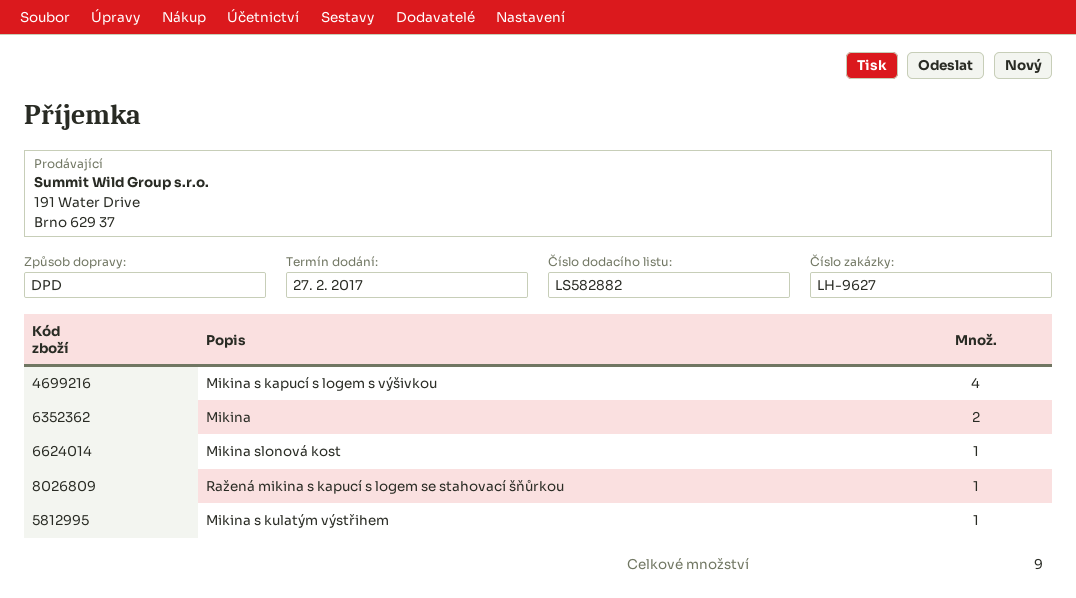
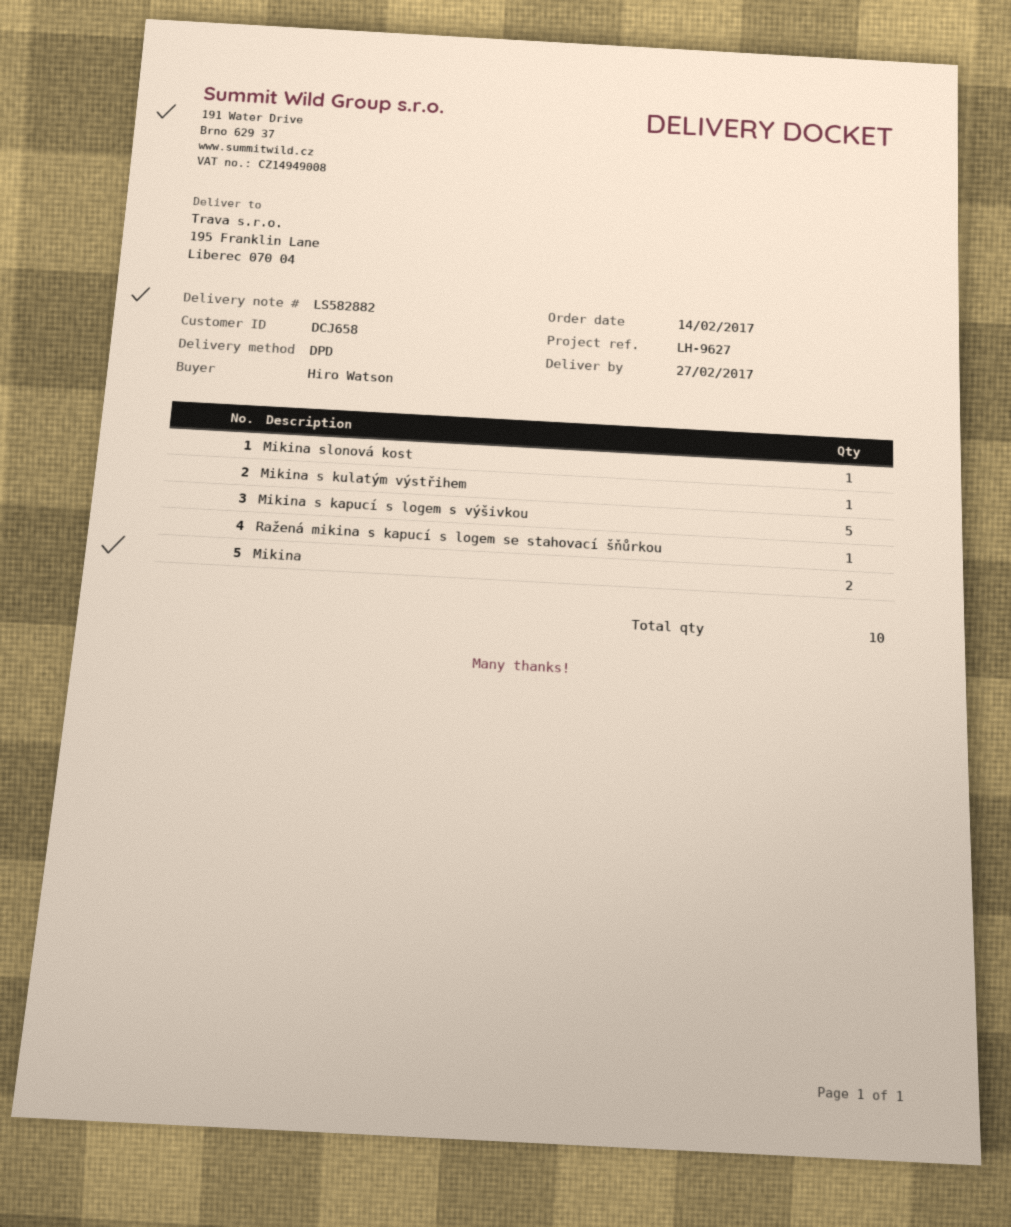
Mikina s kapucí s logem s výšivkou: 4 -> 5
total quantity: 9 -> 10

